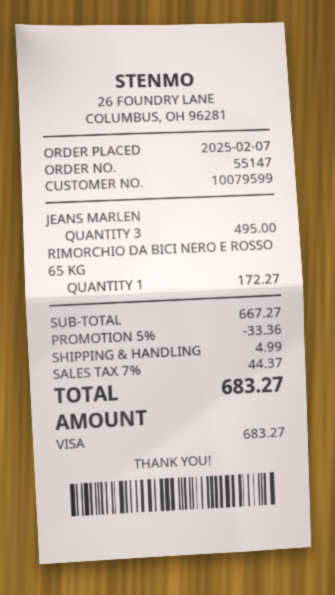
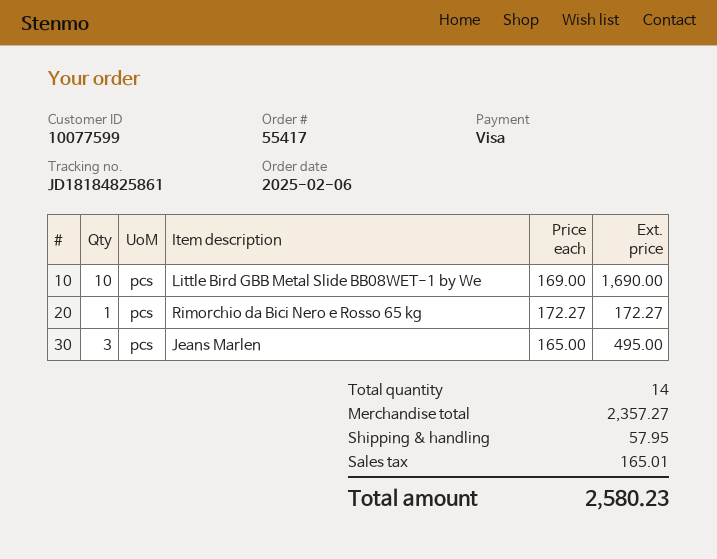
order number: 55147 -> 55417
order date: 2025-02-07 -> 2025-02-06
customer number: 10079599 -> 10077599
Little Bird GBB Metal Slide BB08WET-1 by We: none -> 10 for 1690.00
subtotal: 667.27 -> 2357.27
discount: 5% = 33.36 -> none
shipping: 4.99 -> 57.95
tax: 44.37 -> 165.01
total: 683.27 -> 2580.23

